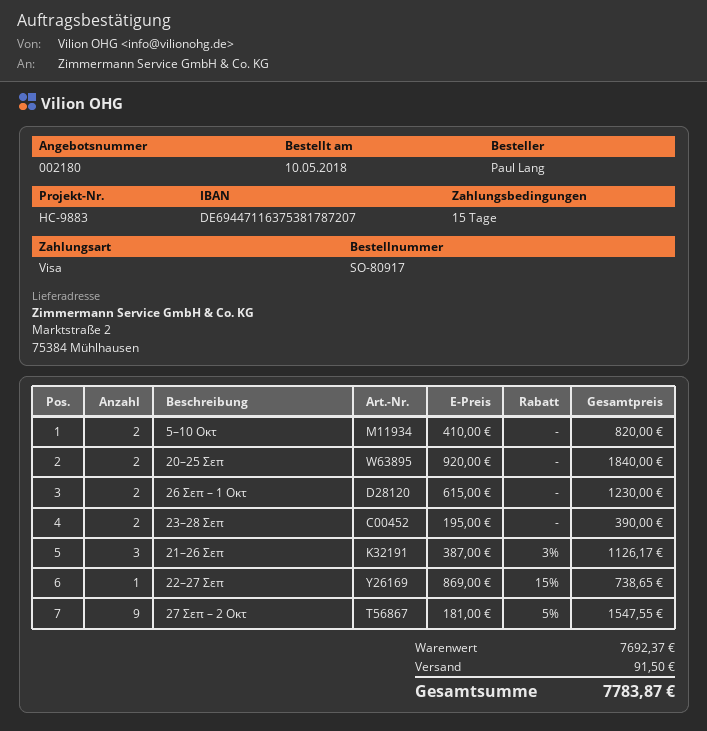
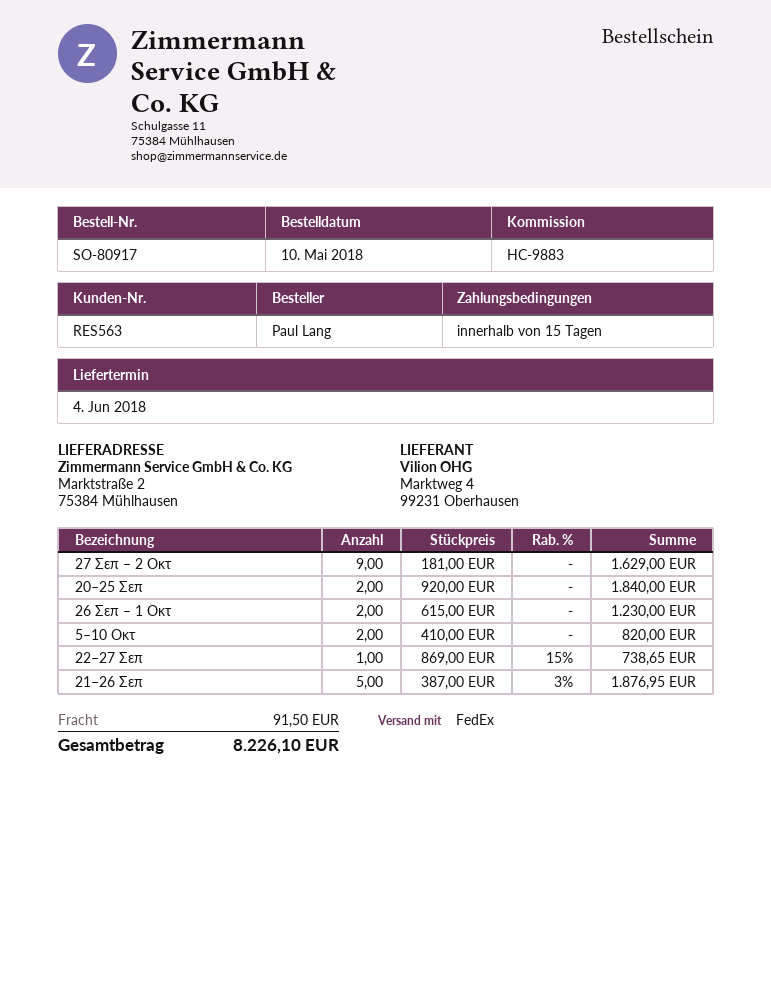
23–28 Σεπ: 2 x 195.00 = 390.00 -> none
21–26 Σεπ: 3 x 387.00 - 3% = 1126.17 -> 5 x 387.00 - 3% = 1876.95
27 Σεπ – 2 Οκτ: 9 x 181.00 - 5% = 1547.55 -> 9 x 181.00 = 1629.00
total: 7783.87 -> 8226.10

